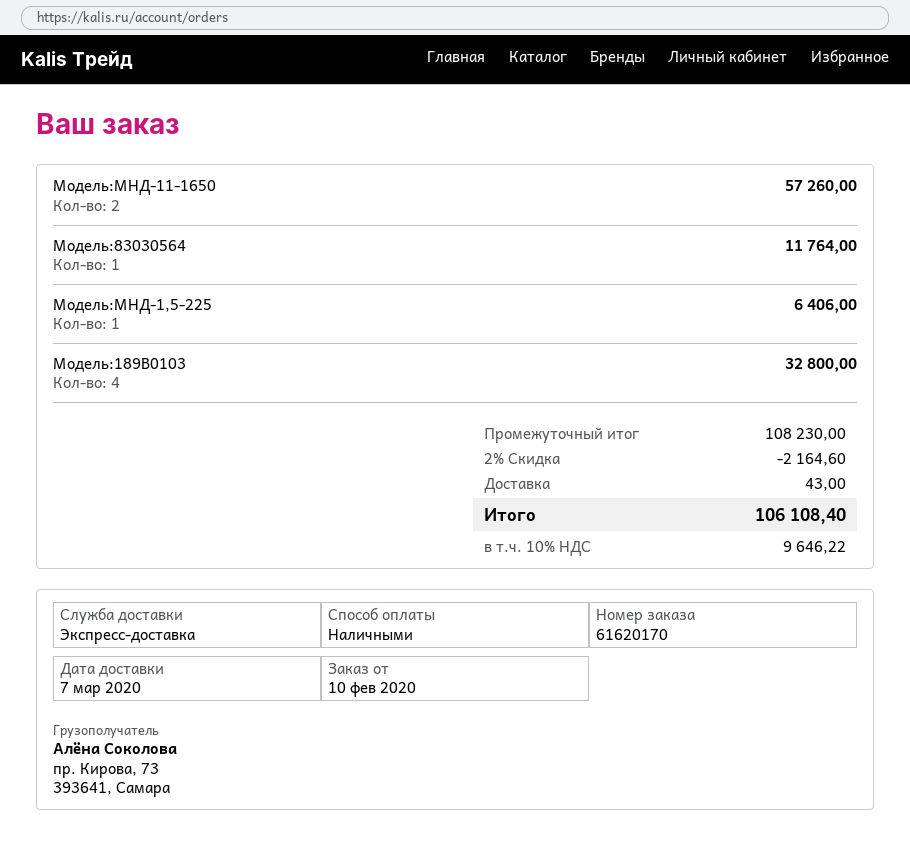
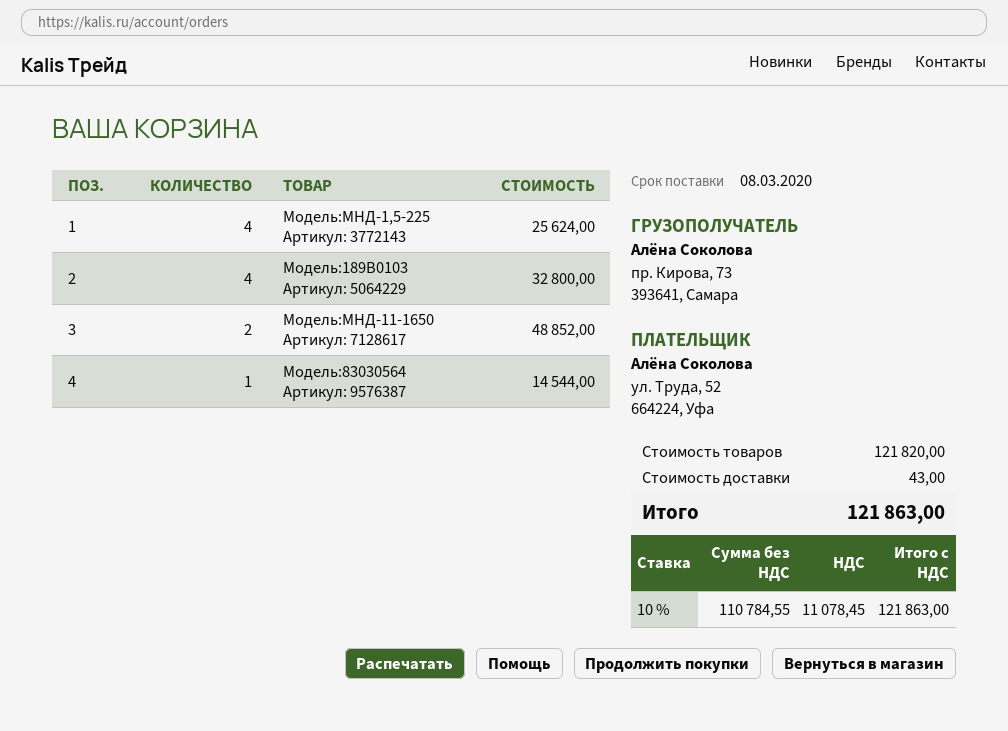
delivery date: 2020-03-07 -> 2020-03-08
Модель:МНД-11-1650: 2 for 57260.00 -> 2 for 48852.00
Модель:83030564: 1 for 11764.00 -> 1 for 14544.00
Модель:МНД-1,5-225: 1 for 6406.00 -> 4 for 25624.00
subtotal: 108230.00 -> 121820.00
discount: 2% = 2164.60 -> none
tax: 10% = 9646.22 -> 10% = 11078.45
total: 106108.40 -> 121863.00

